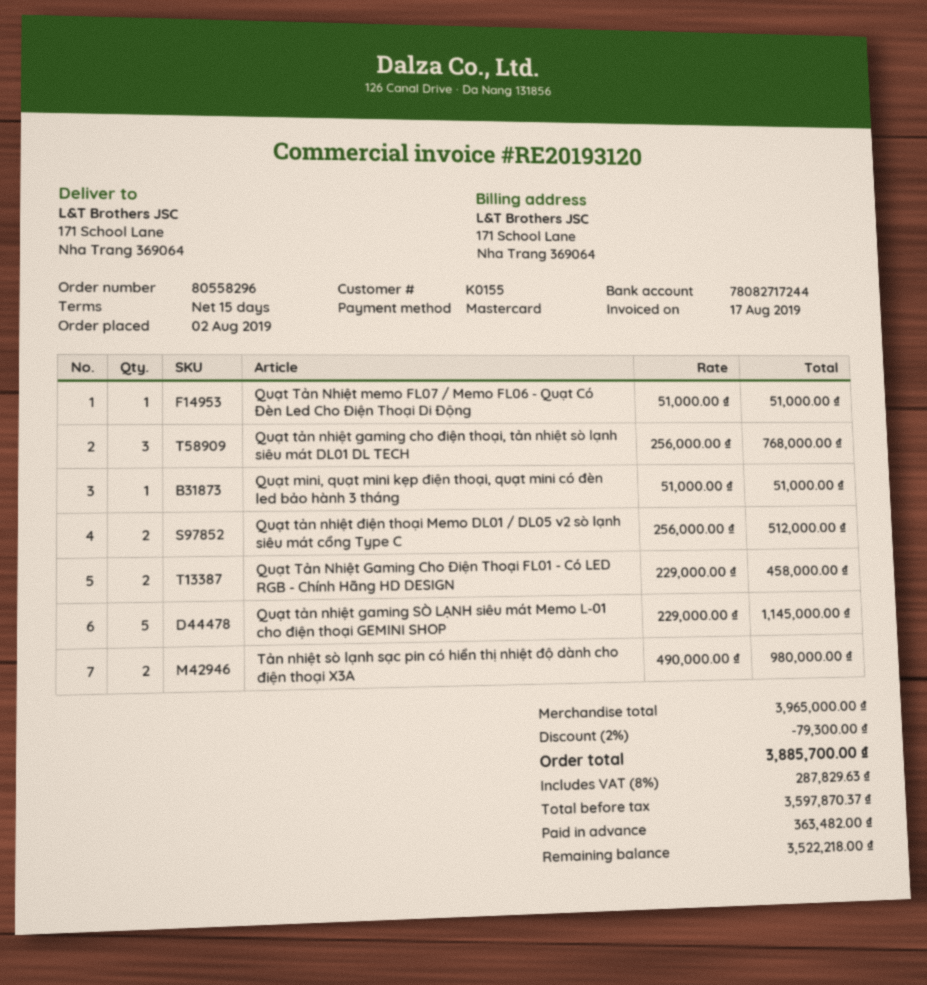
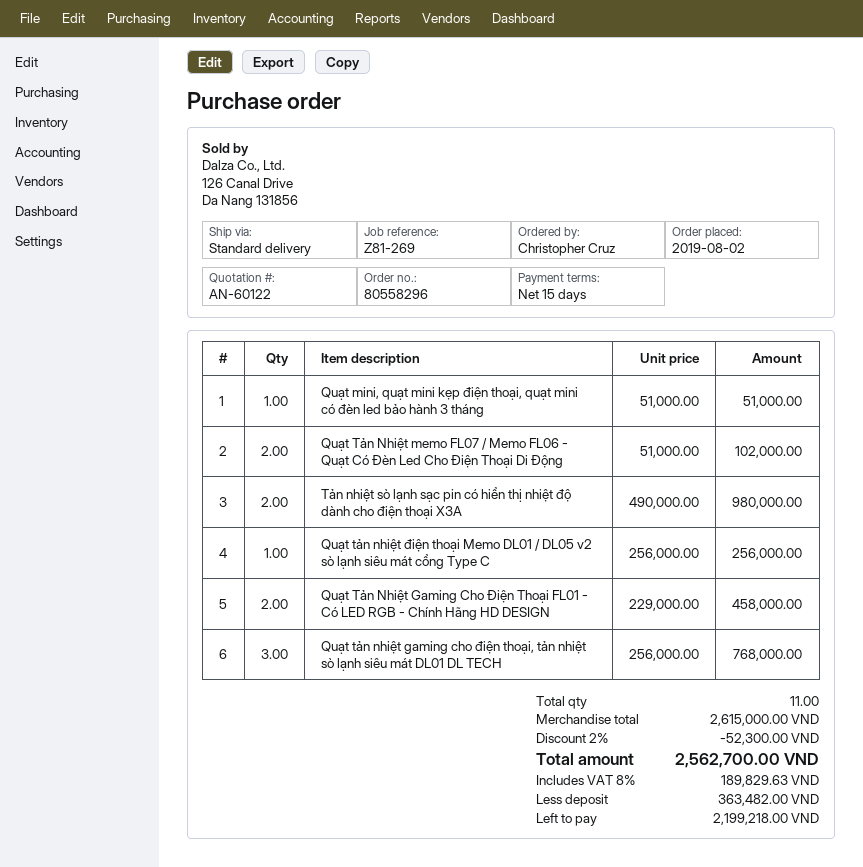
Quạt Tản Nhiệt memo FL07 / Memo FL06 - Quạt Có Đèn Led Cho Điện Thoại Di Động: 1 x 51000.00 = 51000.00 -> 2 x 51000.00 = 102000.00
Quạt tản nhiệt điện thoại Memo DL01 / DL05 v2 sò lạnh siêu mát cổng Type C: 2 x 256000.00 = 512000.00 -> 1 x 256000.00 = 256000.00
Quạt tản nhiệt gaming SÒ LẠNH siêu mát Memo L-01 cho điện thoại GEMINI SHOP: 5 x 229000.00 = 1145000.00 -> none
subtotal: 3965000.00 -> 2615000.00
discount: 2% = 79300.00 -> 2% = 52300.00
tax: 8% = 287829.63 -> 8% = 189829.63
total: 3885700.00 -> 2562700.00
balance: 3522218.00 -> 2199218.00

